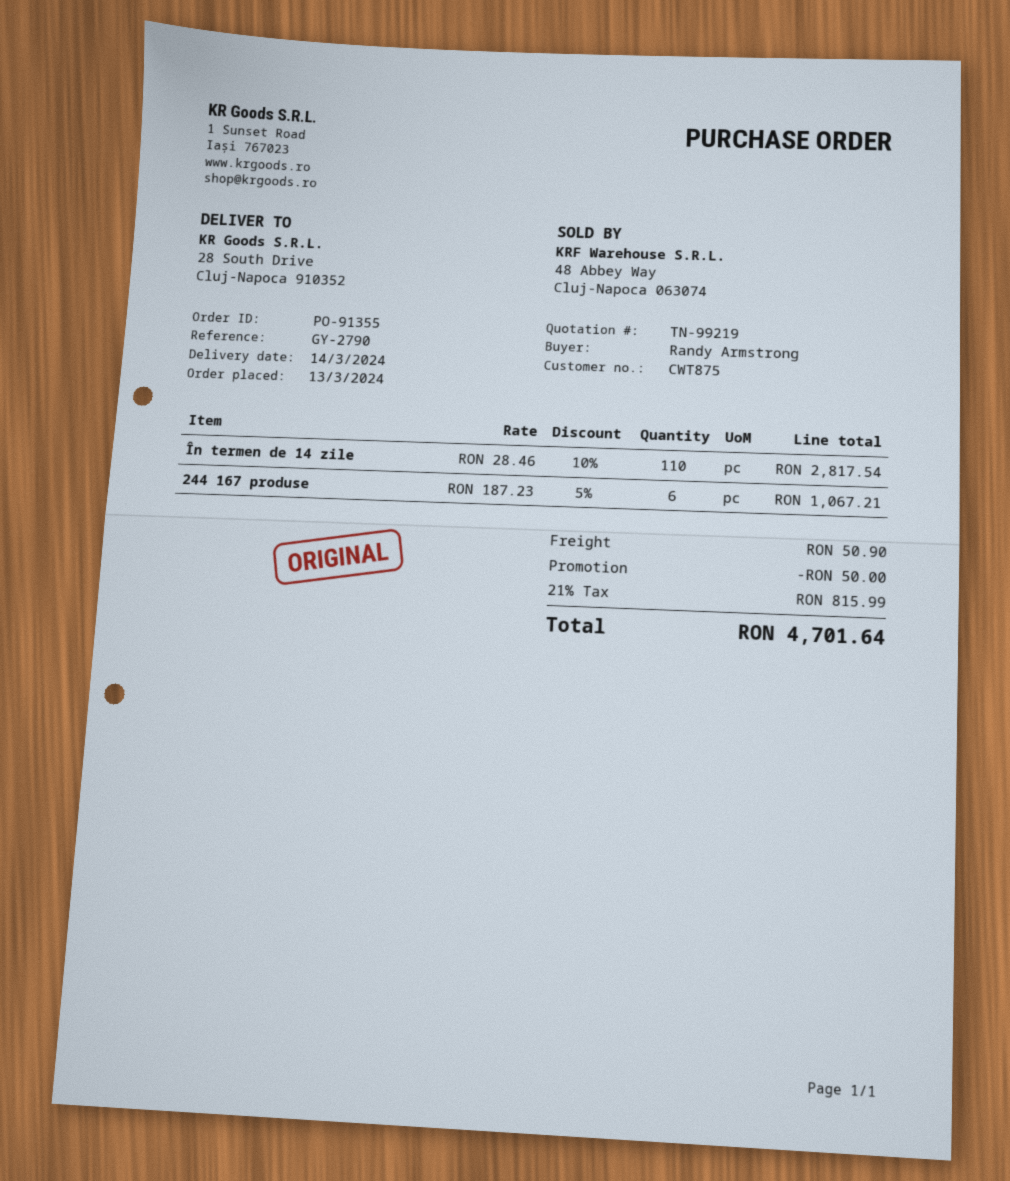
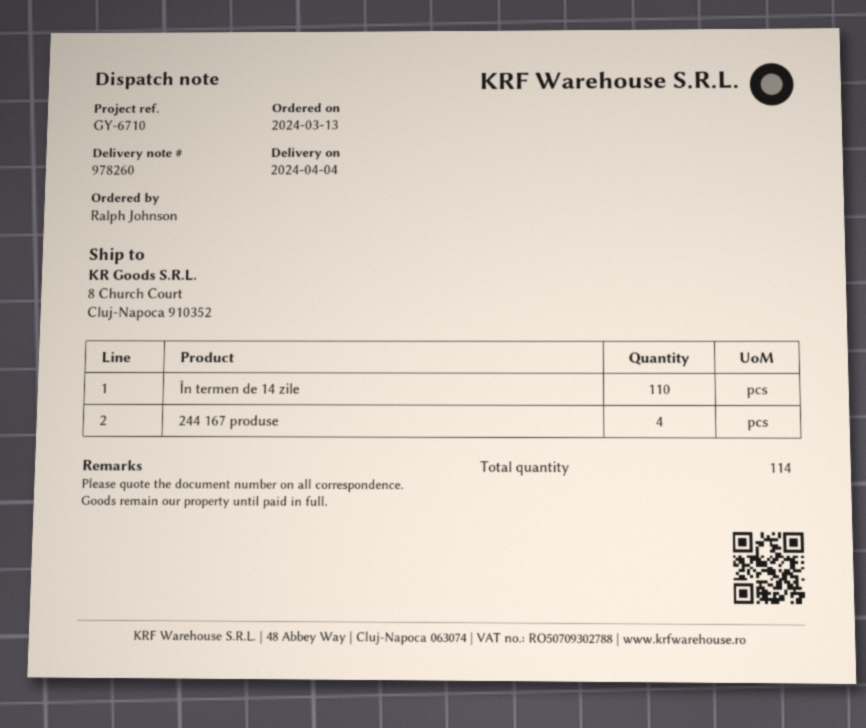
delivery date: 2024-03-14 -> 2024-04-04
reference: GY-2790 -> GY-6710
ordered by: Randy Armstrong -> Ralph Johnson
ship to: 28 South Drive, Cluj-Napoca 910352 -> 8 Church Court, Cluj-Napoca 910352
244 167 produse: 6 -> 4

